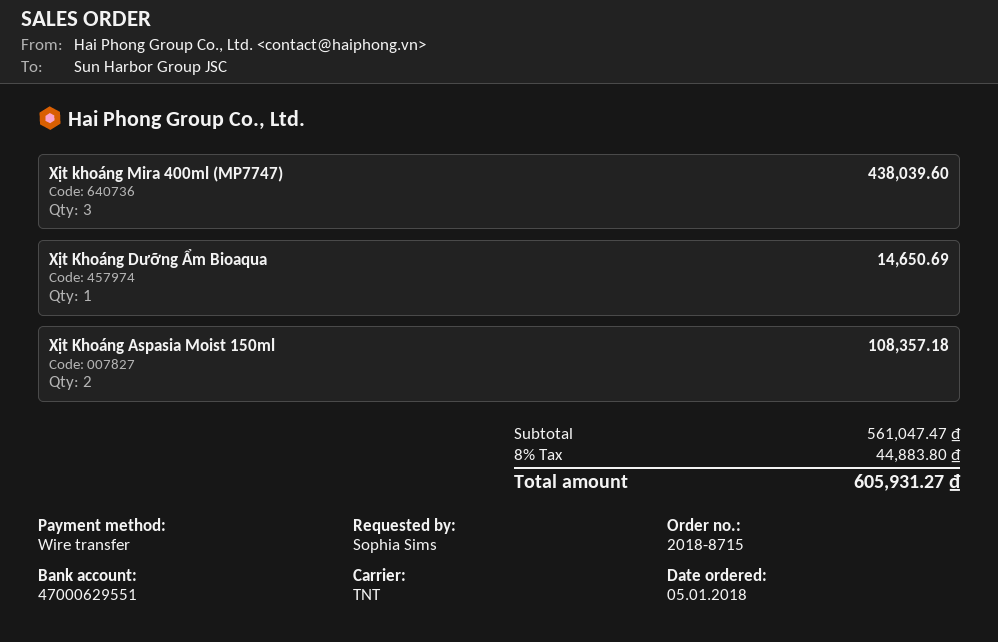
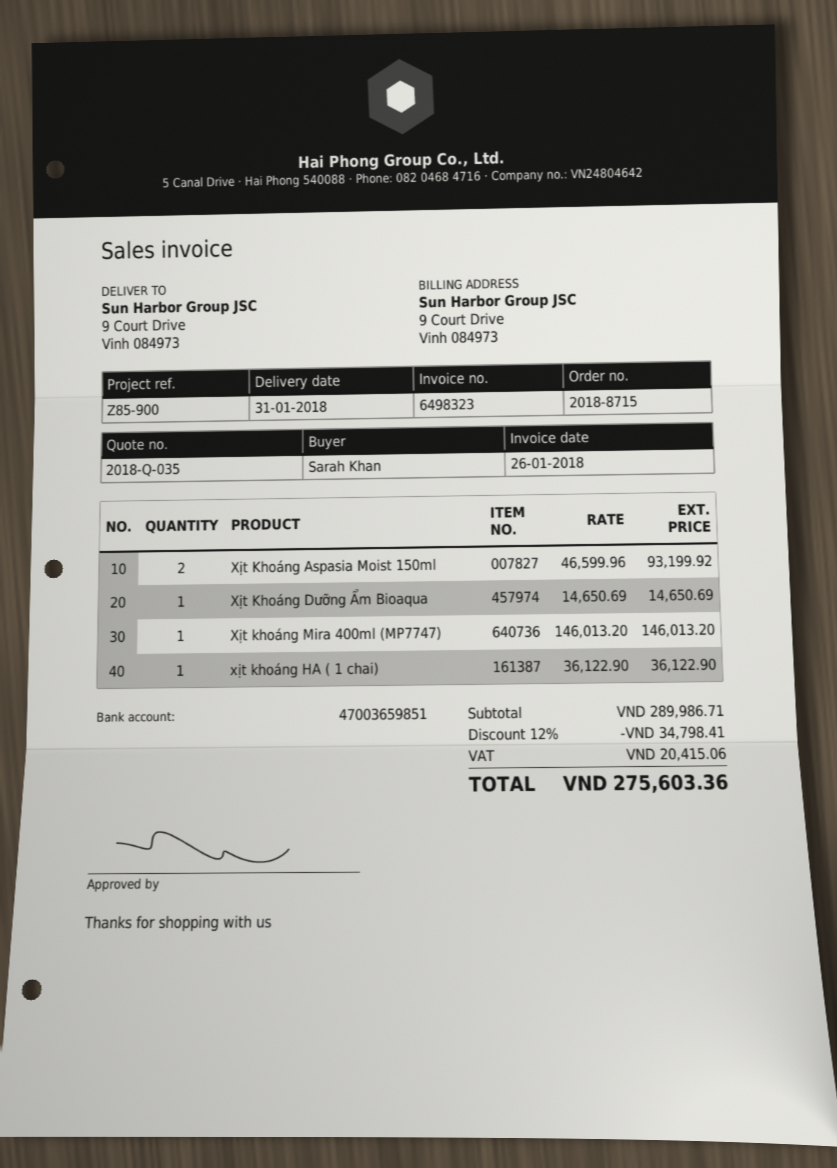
ordered by: Sophia Sims -> Sarah Khan
bank account: 47000629551 -> 47003659851
Xịt khoáng Mira 400ml (MP7747): 3 for 438039.60 -> 1 for 146013.20
Xịt Khoáng Aspasia Moist 150ml: 2 for 108357.18 -> 2 for 93199.92
xịt khoáng HA ( 1 chai): none -> 1 for 36122.90
subtotal: 561047.47 -> 289986.71
discount: none -> 12% = 34798.41
tax: 44883.80 -> 20415.06
total: 605931.27 -> 275603.36

